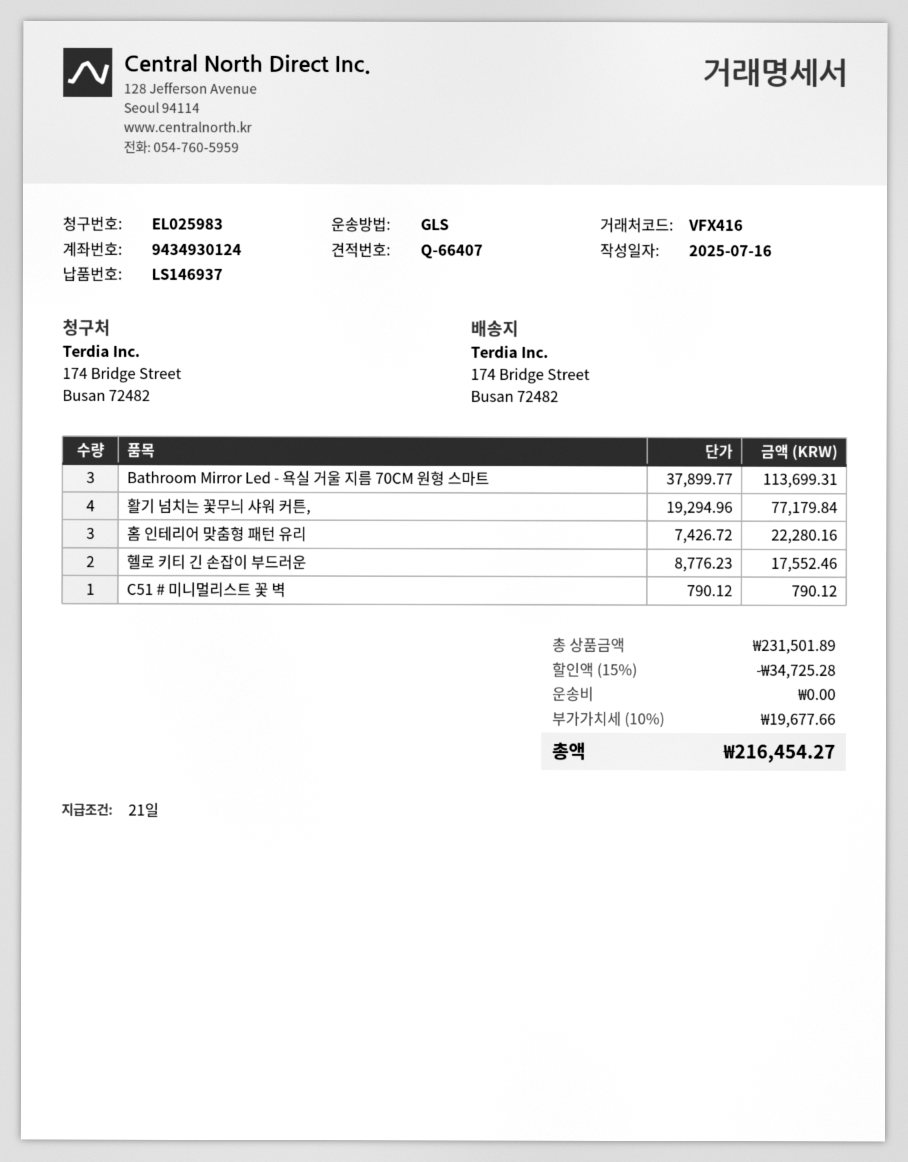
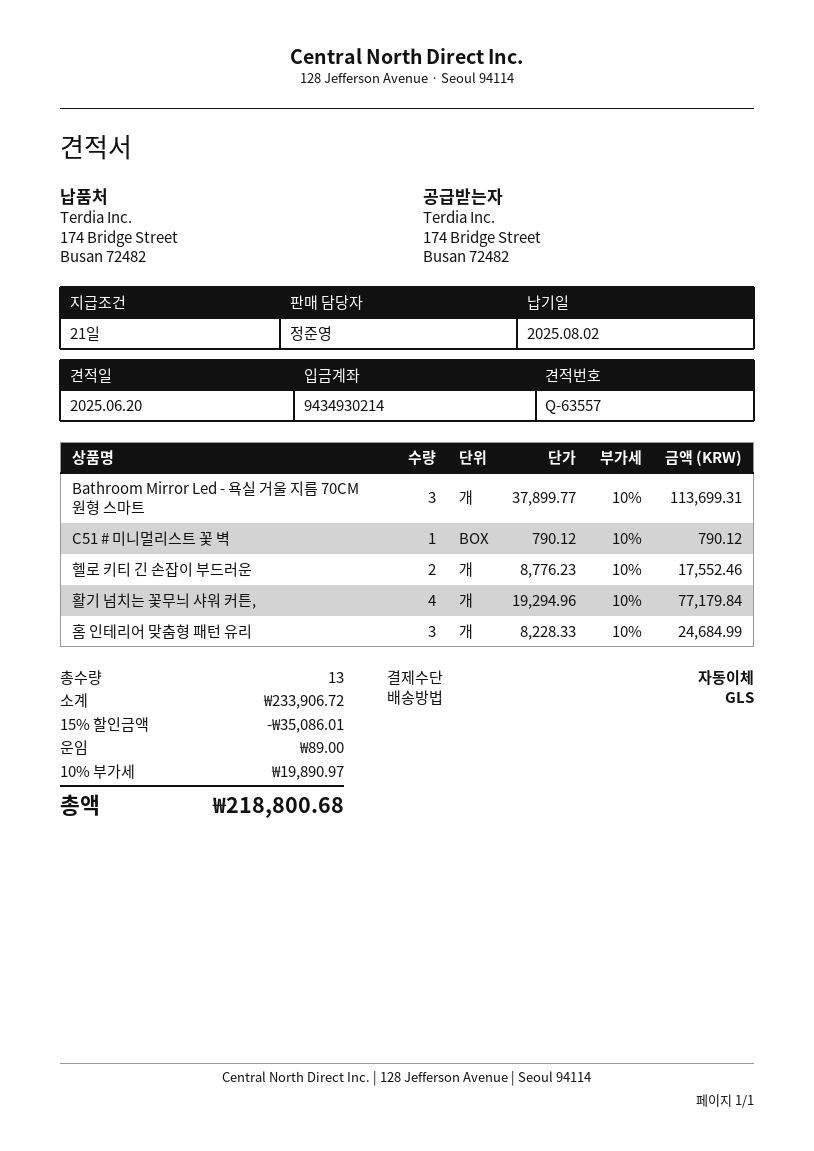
quote number: Q-66407 -> Q-63557
bank account: 9434930124 -> 9434930214
홈 인테리어 맞춤형 패턴 유리: 3 x 7426.72 = 22280.16 -> 3 x 8228.33 = 24684.99
subtotal: 231501.89 -> 233906.72
discount: 15% = 34725.28 -> 15% = 35086.01
shipping: 0.00 -> 89.00
tax: 10% = 19677.66 -> 10% = 19890.97
total: 216454.27 -> 218800.68

